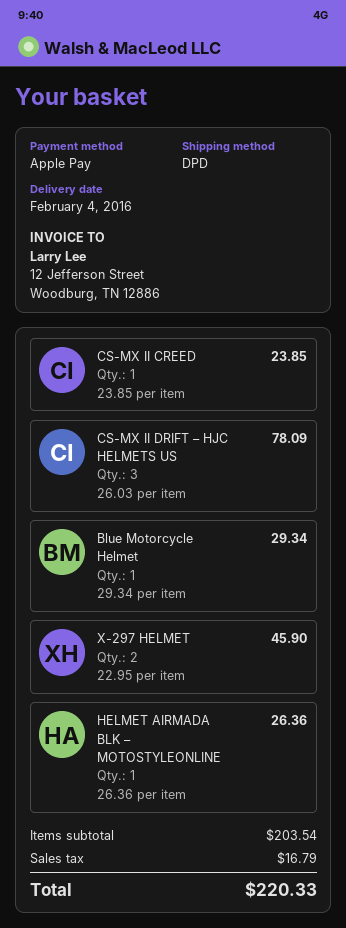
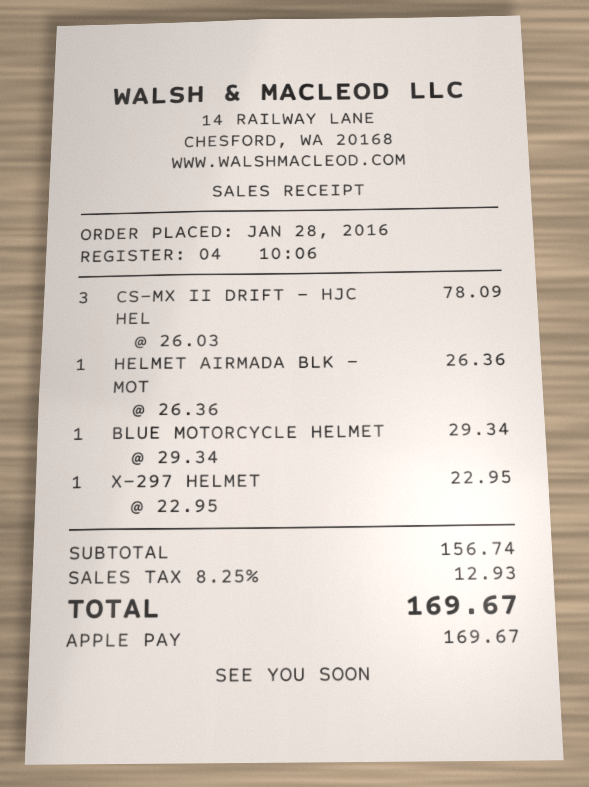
CS-MX II CREED: 1 x 23.85 = 23.85 -> none
X-297 HELMET: 2 x 22.95 = 45.90 -> 1 x 22.95 = 22.95
subtotal: 203.54 -> 156.74
tax: 16.79 -> 12.93
total: 220.33 -> 169.67

